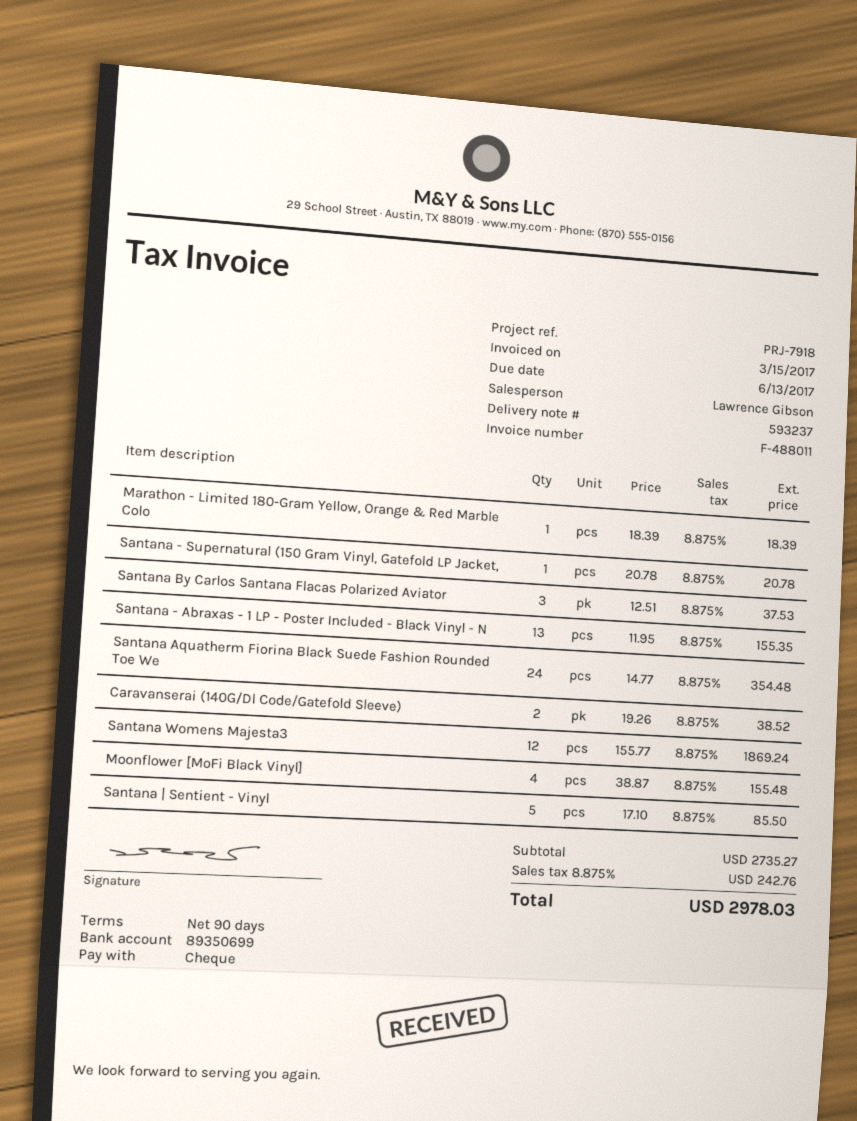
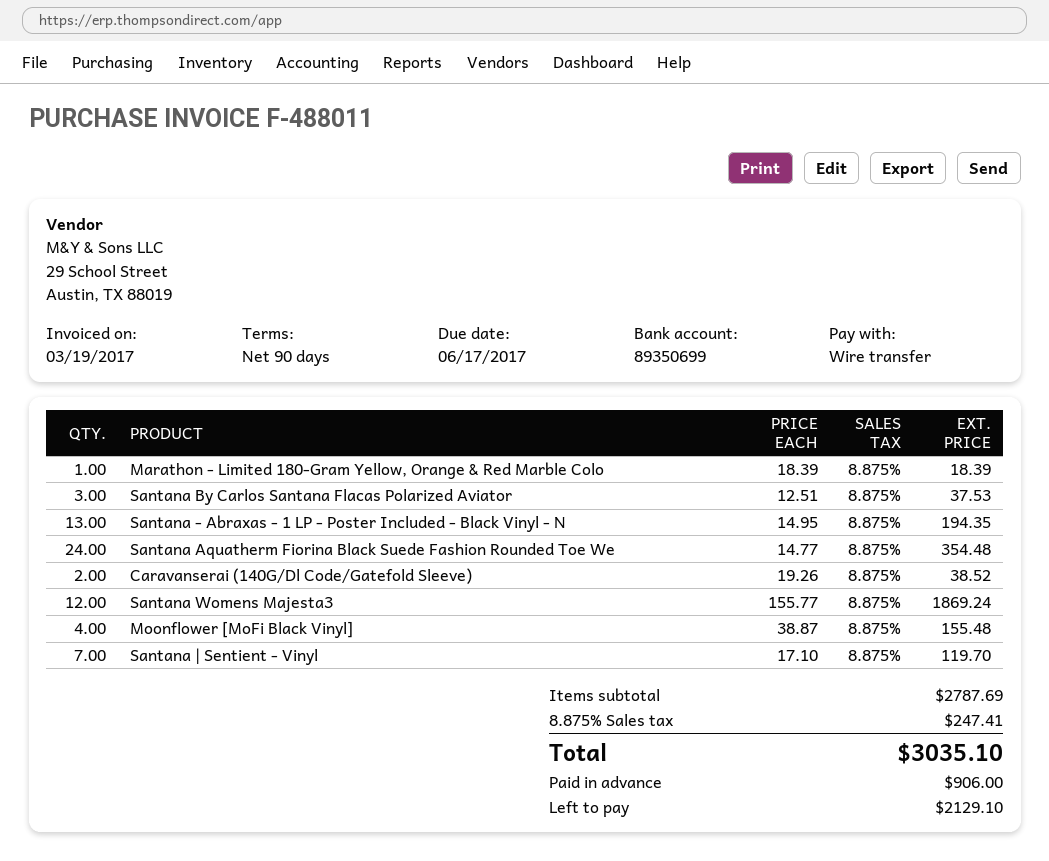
invoice date: 2017-03-15 -> 2017-03-19
due date: 2017-06-13 -> 2017-06-17
payment method: cheque -> bank transfer
Santana - Supernatural (150 Gram Vinyl, Gatefold LP Jacket,: 1 x 20.78 = 20.78 -> none
Santana - Abraxas - 1 LP - Poster Included - Black Vinyl - N: 13 x 11.95 = 155.35 -> 13 x 14.95 = 194.35
Santana | Sentient - Vinyl: 5 x 17.10 = 85.50 -> 7 x 17.10 = 119.70
subtotal: 2735.27 -> 2787.69
tax: 8.875% = 242.76 -> 8.875% = 247.41
total: 2978.03 -> 3035.10

